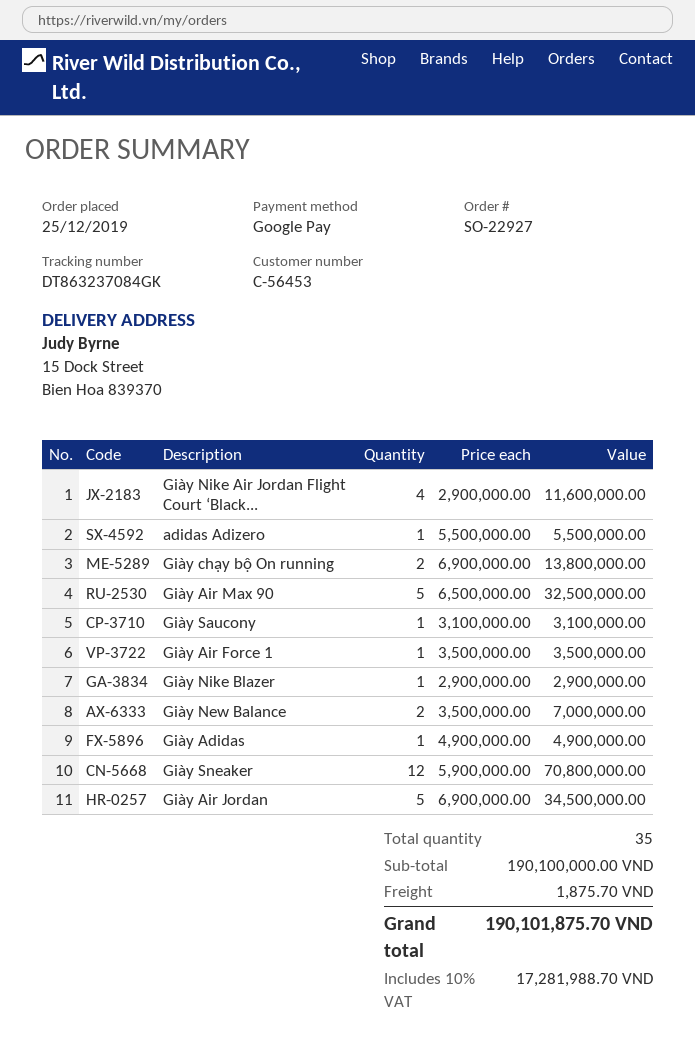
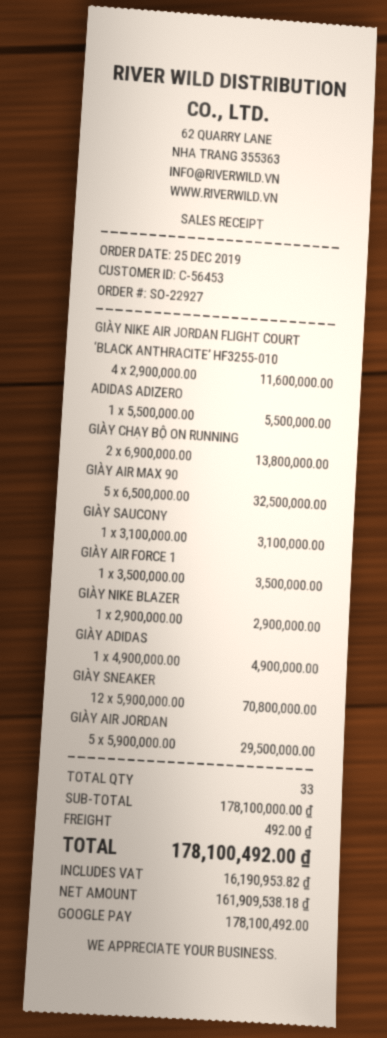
Giày New Balance: 2 x 3500000.00 = 7000000.00 -> none
Giày Air Jordan: 5 x 6900000.00 = 34500000.00 -> 5 x 5900000.00 = 29500000.00
total quantity: 35 -> 33
subtotal: 190100000.00 -> 178100000.00
shipping: 1875.70 -> 492.00
tax: 17281988.70 -> 16190953.82
total: 190101875.70 -> 178100492.00

